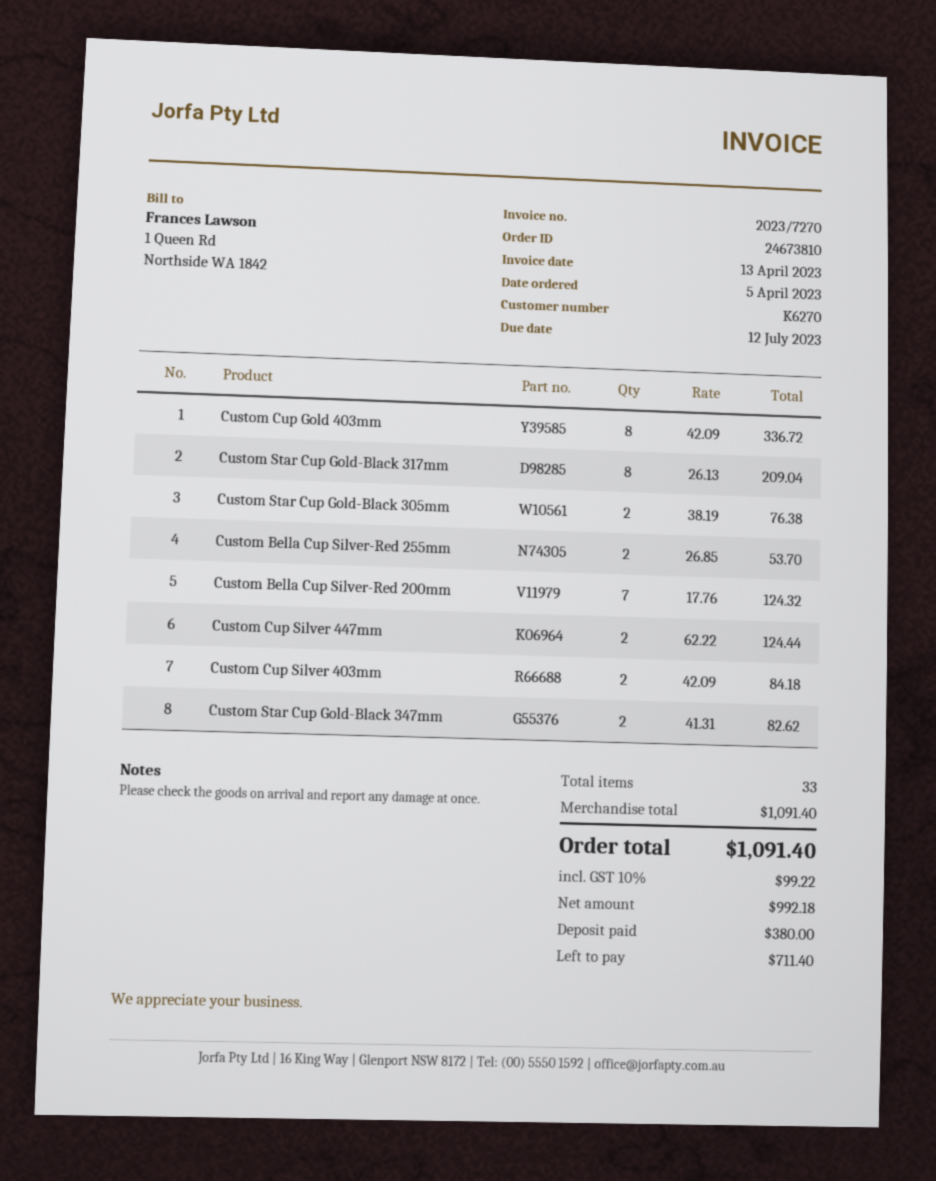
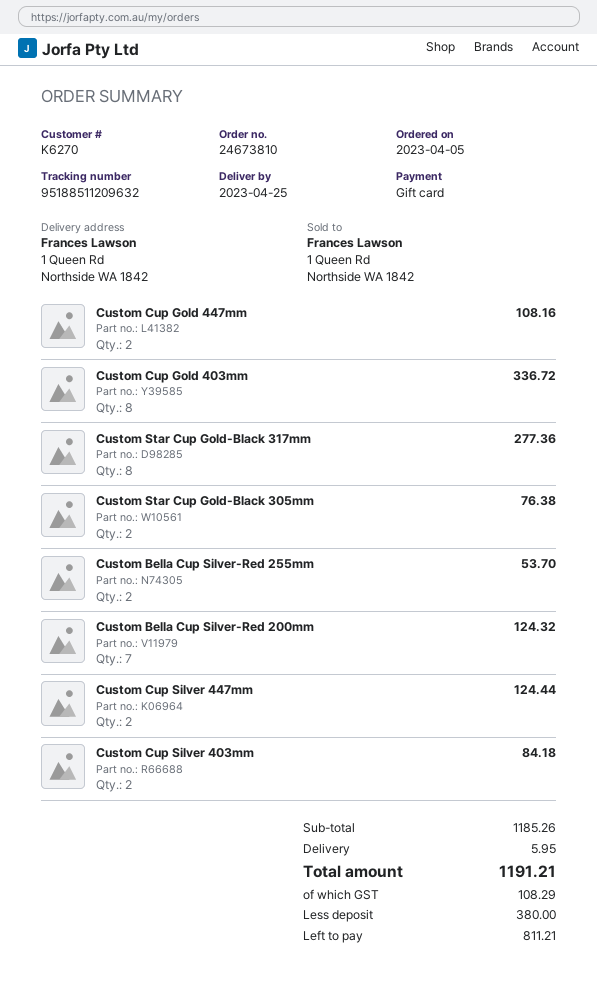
Custom Star Cup Gold-Black 317mm: 8 for 209.04 -> 8 for 277.36
Custom Star Cup Gold-Black 347mm: 2 for 82.62 -> none
Custom Cup Gold 447mm: none -> 2 for 108.16
subtotal: 1091.40 -> 1185.26
shipping: none -> 5.95
tax: 99.22 -> 108.29
total: 1091.40 -> 1191.21
balance: 711.40 -> 811.21

